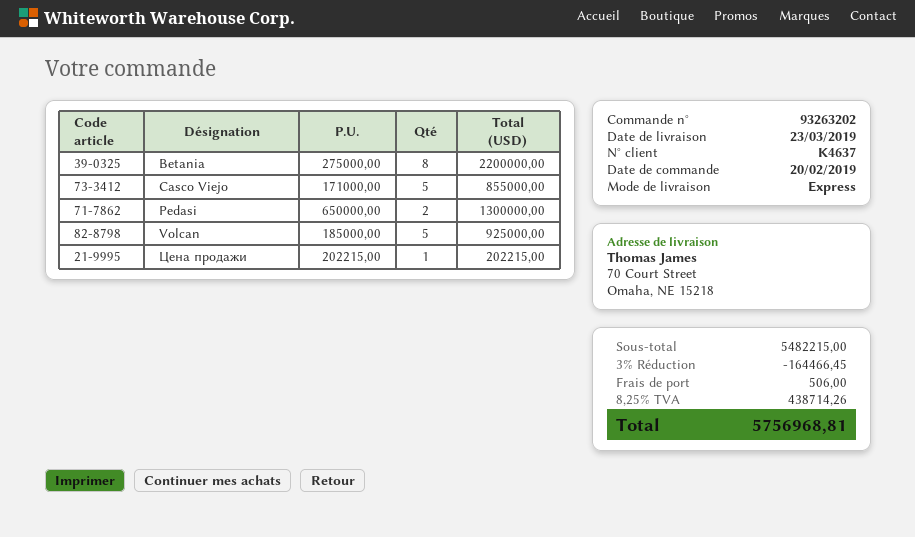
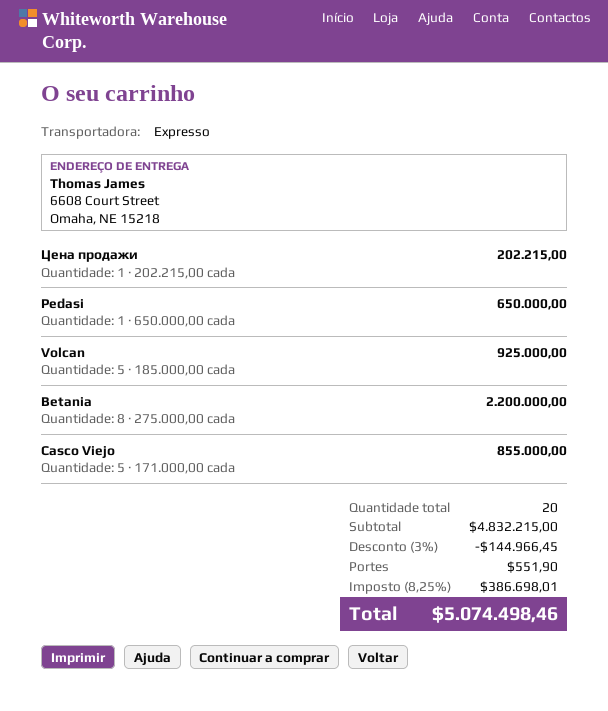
ship to: 70 Court Street, Omaha, NE 15218 -> 6608 Court Street, Omaha, NE 15218
Pedasi: 2 x 650000.00 = 1300000.00 -> 1 x 650000.00 = 650000.00
subtotal: 5482215.00 -> 4832215.00
discount: 3% = 164466.45 -> 3% = 144966.45
shipping: 506.00 -> 551.90
tax: 8.25% = 438714.26 -> 8.25% = 386698.01
total: 5756968.81 -> 5074498.46

